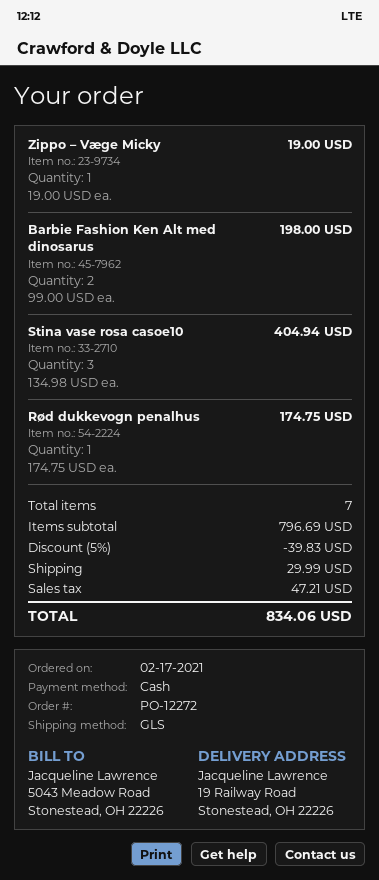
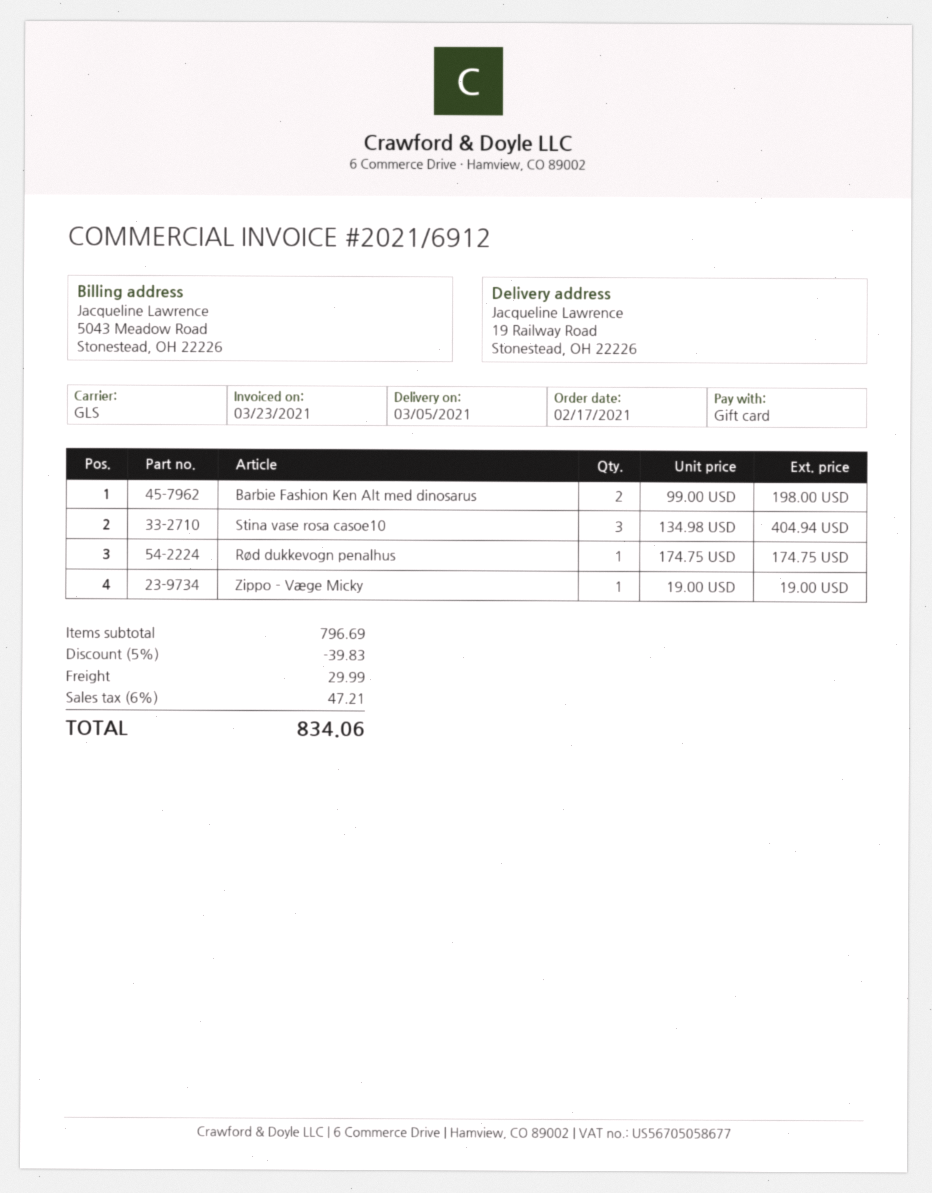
payment method: cash -> gift card

